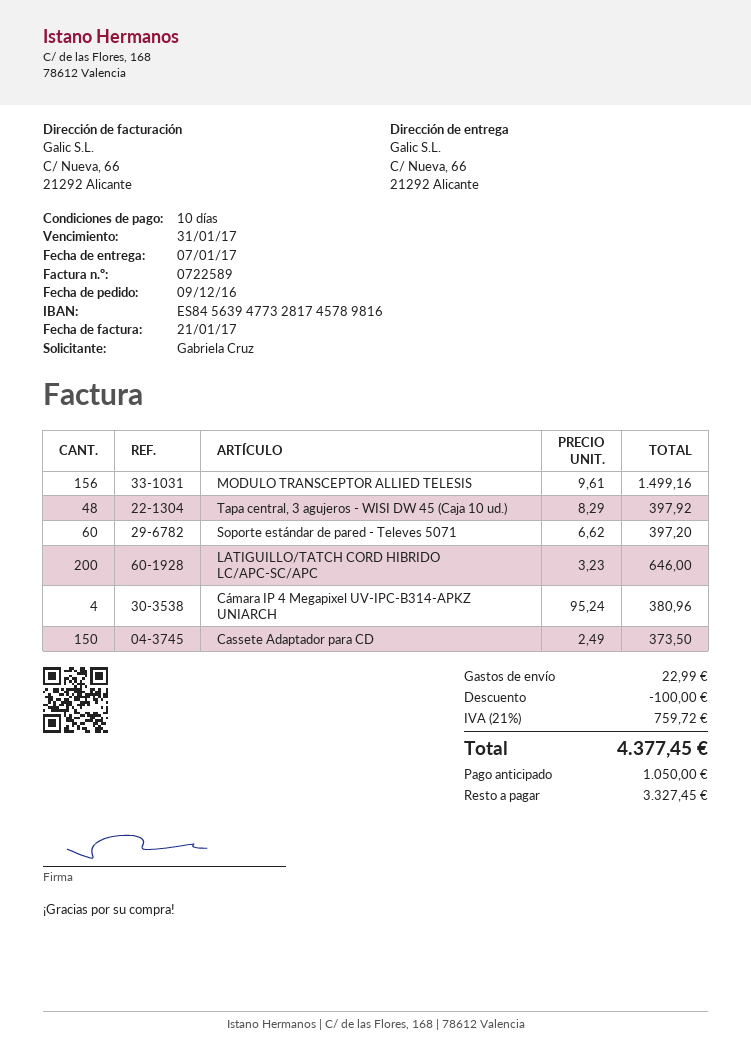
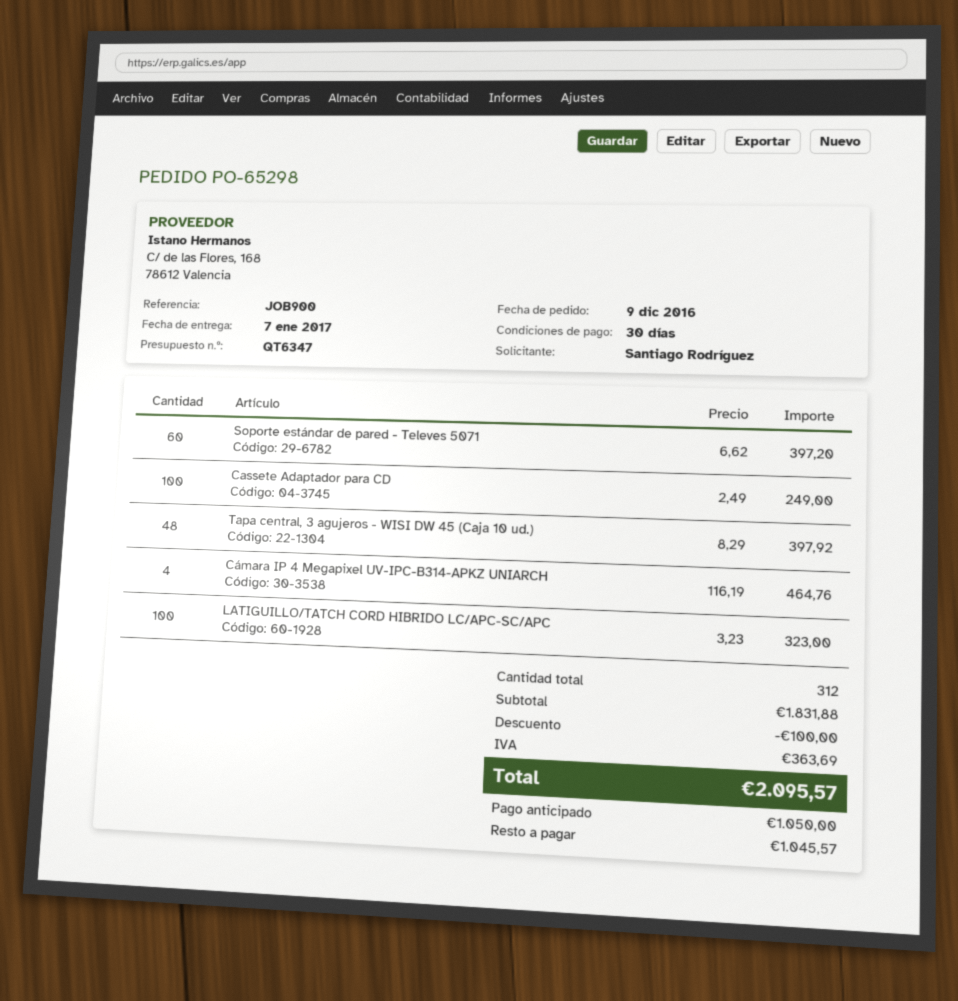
payment terms: 10 days -> 30 days
ordered by: Gabriela Cruz -> Santiago Rodríguez
MODULO TRANSCEPTOR ALLIED TELESIS: 156 x 9.61 = 1499.16 -> none
LATIGUILLO/TATCH CORD HIBRIDO LC/APC-SC/APC: 200 x 3.23 = 646.00 -> 100 x 3.23 = 323.00
Cámara IP 4 Megapixel UV-IPC-B314-APKZ UNIARCH: 4 x 95.24 = 380.96 -> 4 x 116.19 = 464.76
Cassete Adaptador para CD: 150 x 2.49 = 373.50 -> 100 x 2.49 = 249.00
shipping: 22.99 -> none
tax: 759.72 -> 363.69
total: 4377.45 -> 2095.57
balance: 3327.45 -> 1045.57

